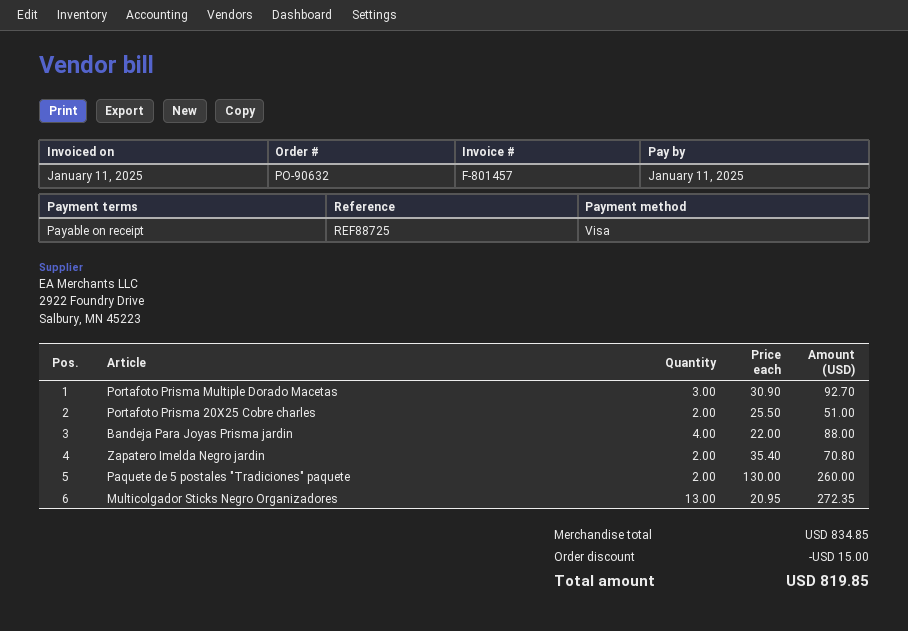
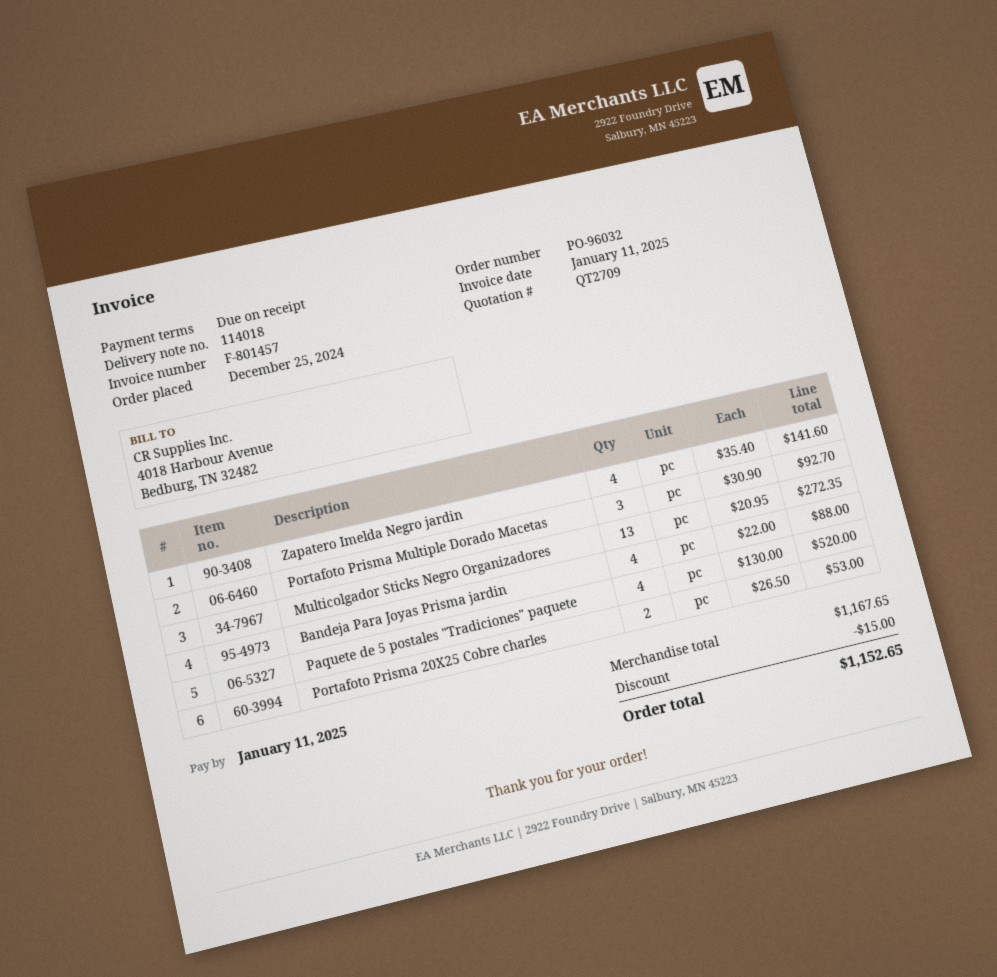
order number: PO-90632 -> PO-96032
Portafoto Prisma 20X25 Cobre charles: 2 x 25.50 = 51.00 -> 2 x 26.50 = 53.00
Zapatero Imelda Negro jardin: 2 x 35.40 = 70.80 -> 4 x 35.40 = 141.60
Paquete de 5 postales "Tradiciones" paquete: 2 x 130.00 = 260.00 -> 4 x 130.00 = 520.00
subtotal: 834.85 -> 1167.65
total: 819.85 -> 1152.65

